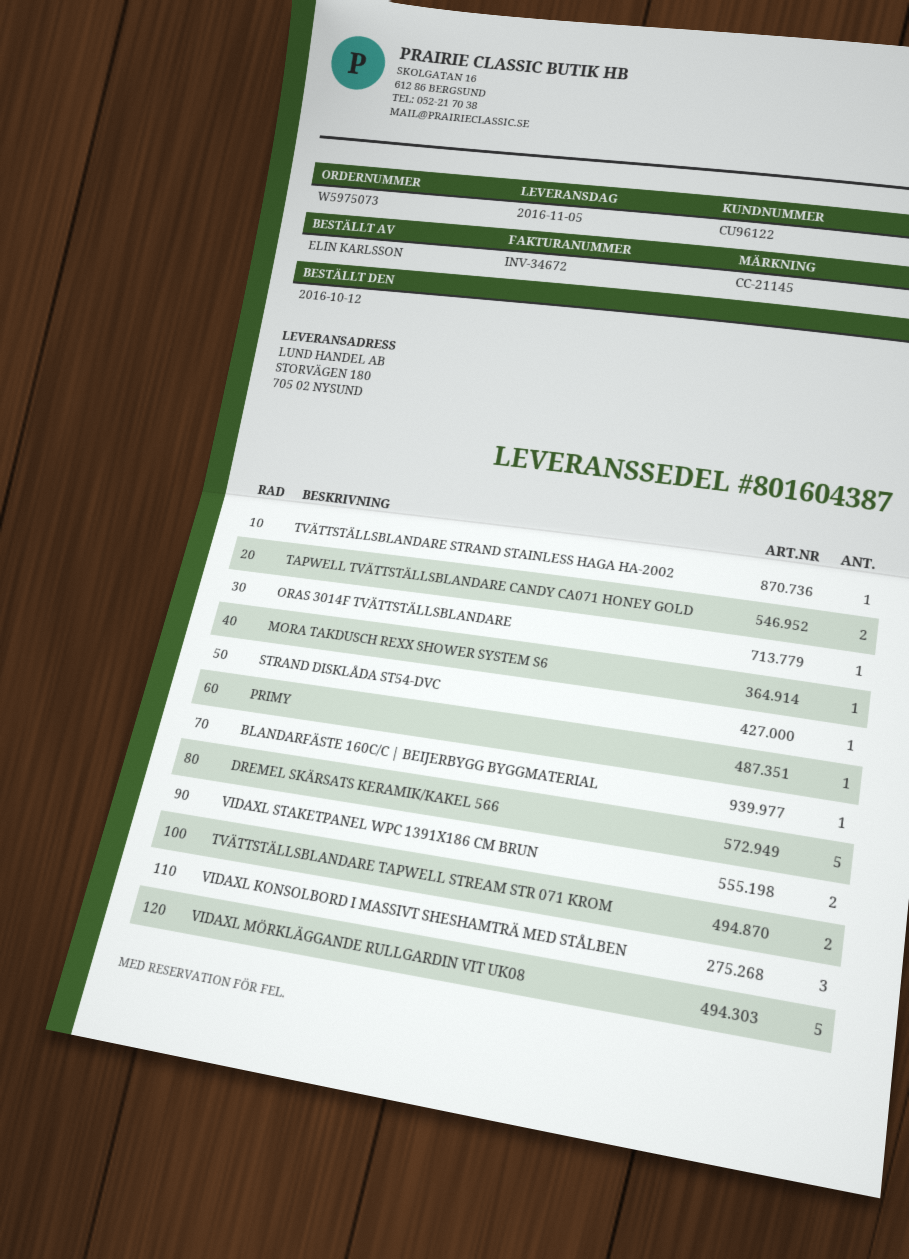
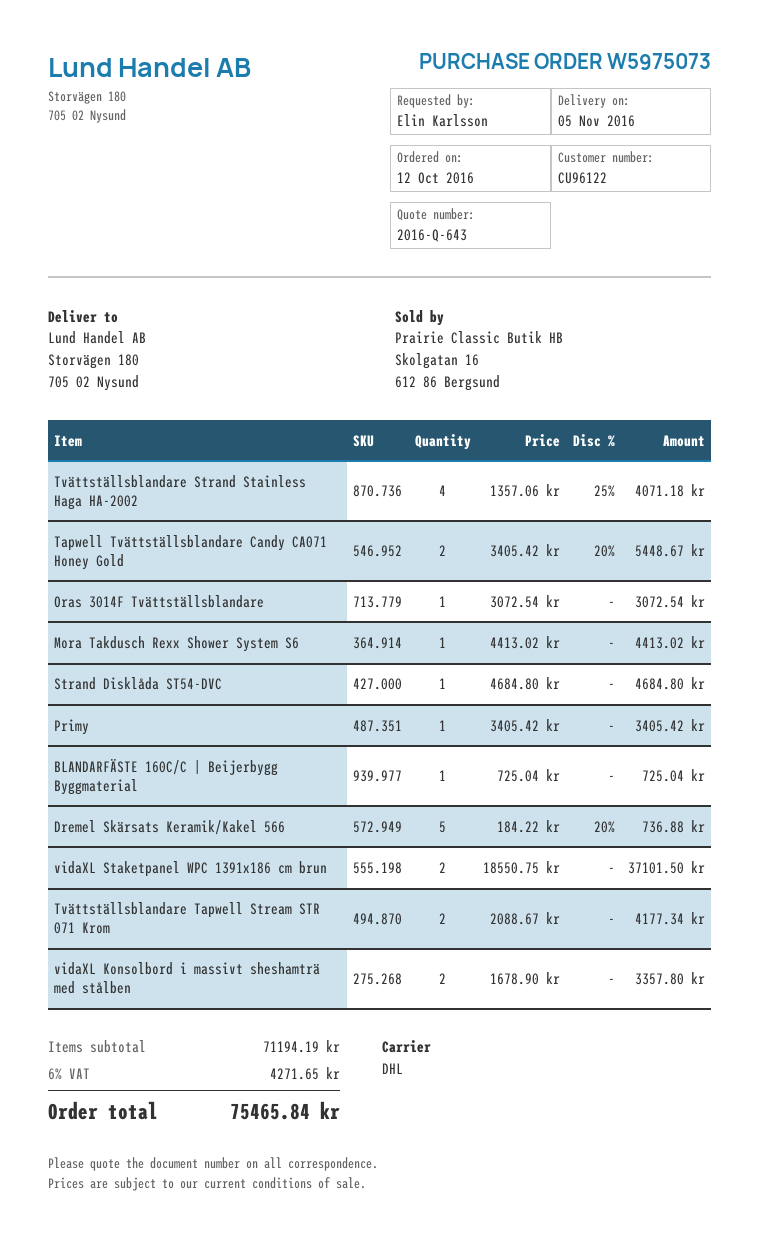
TVÄTTSTÄLLSBLANDARE STRAND STAINLESS HAGA HA-2002: 1 -> 4
VIDAXL KONSOLBORD I MASSIVT SHESHAMTRÄ MED STÅLBEN: 3 -> 2
VIDAXL MÖRKLÄGGANDE RULLGARDIN VIT UK08: 5 -> none

